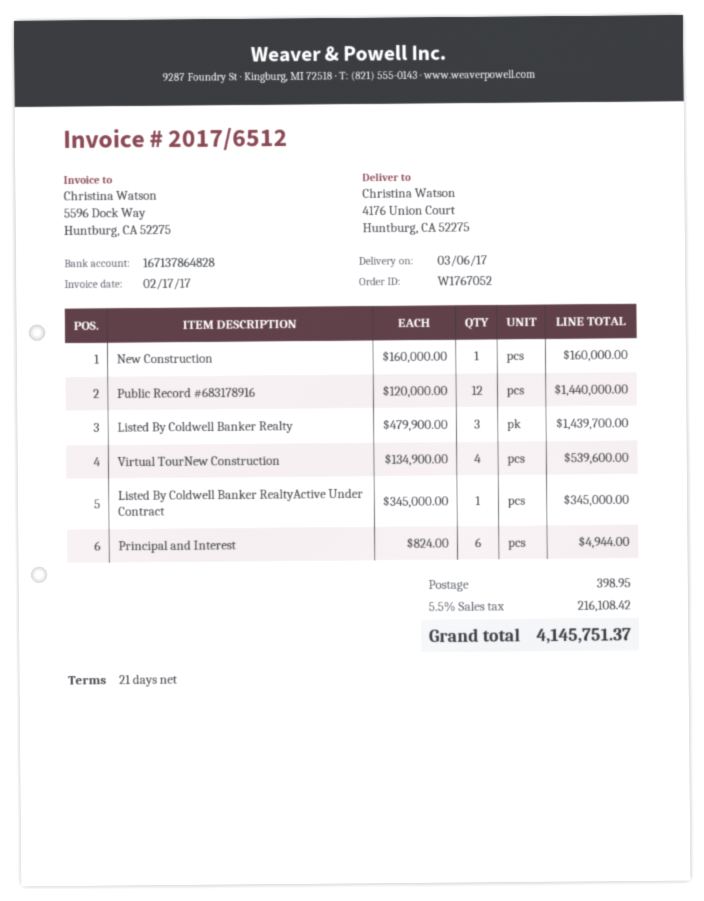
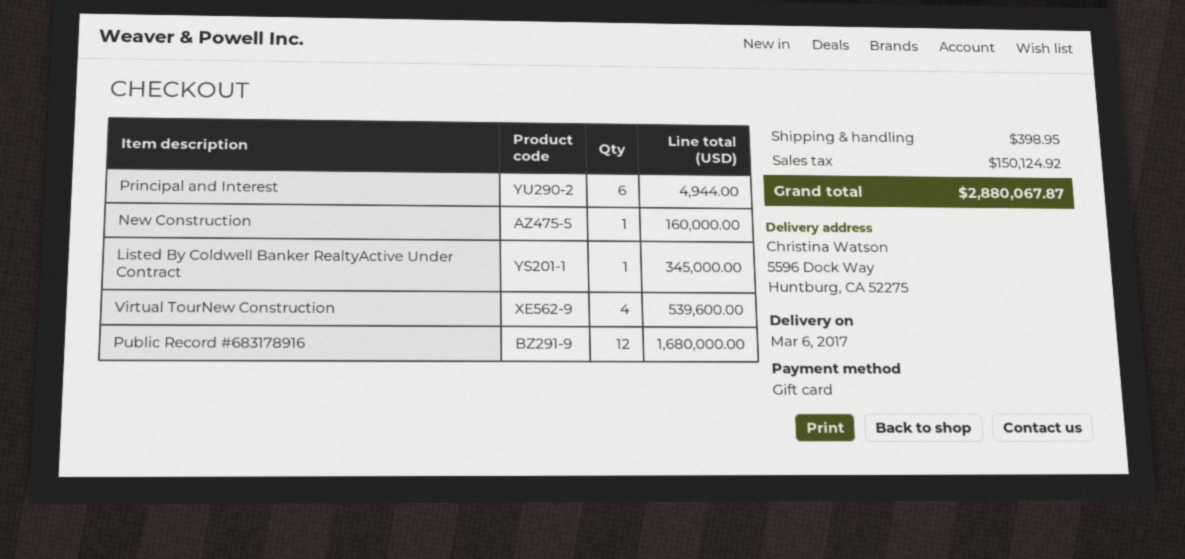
ship to: 4176 Union Court, Huntburg, CA 52275 -> 5596 Dock Way, Huntburg, CA 52275
Public Record #683178916: 12 for 1440000.00 -> 12 for 1680000.00
Listed By Coldwell Banker Realty: 3 for 1439700.00 -> none
tax: 216108.42 -> 150124.92
total: 4145751.37 -> 2880067.87

